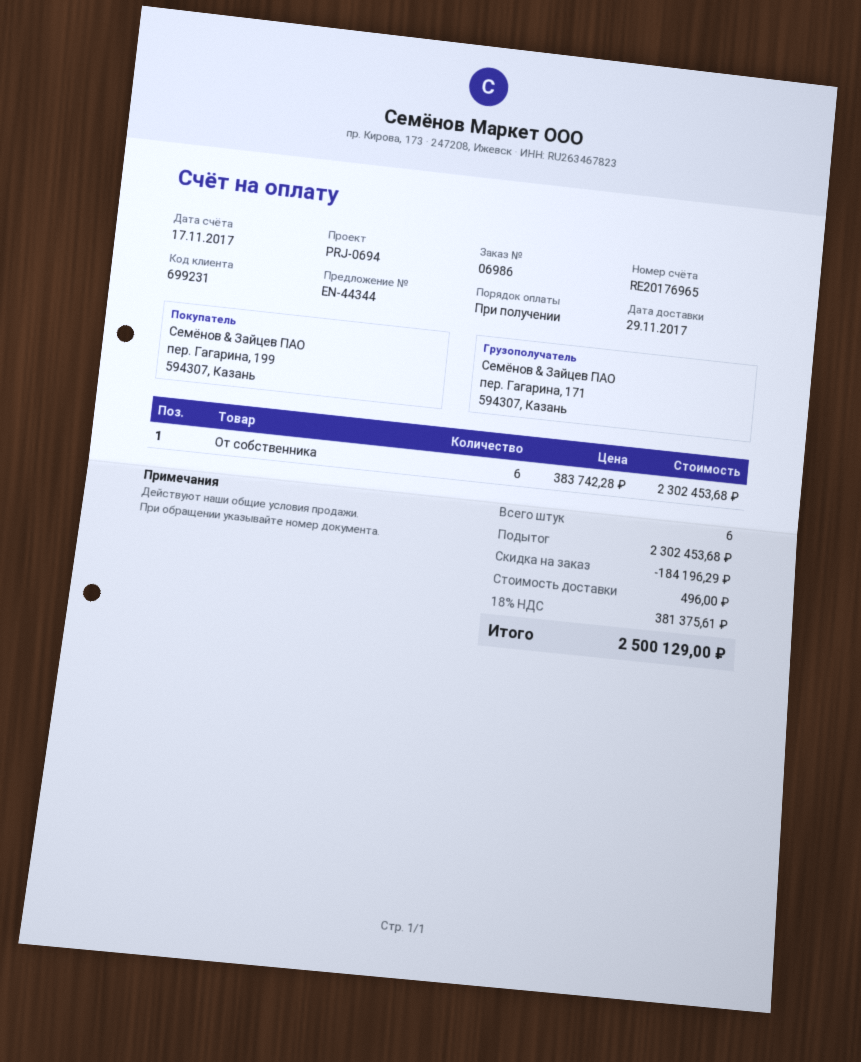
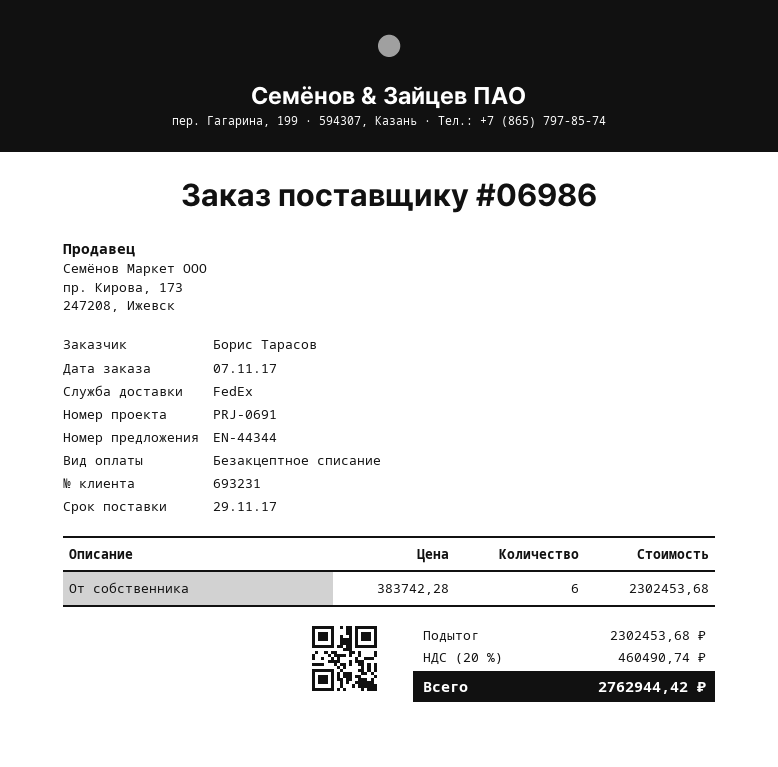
customer number: 699231 -> 693231
reference: PRJ-0694 -> PRJ-0691
discount: 184196.29 -> none
shipping: 496.00 -> none
tax: 18% = 381375.61 -> 20% = 460490.74
total: 2500129.00 -> 2762944.42

